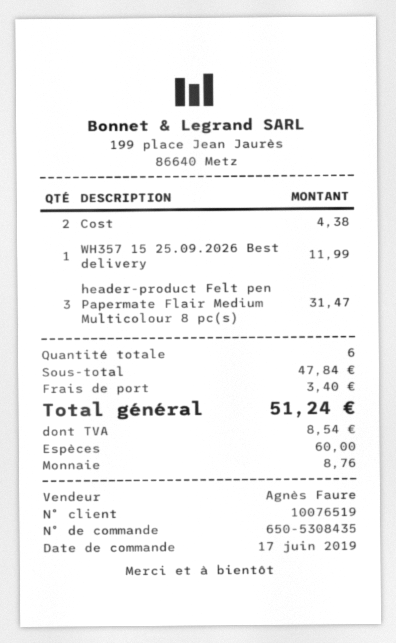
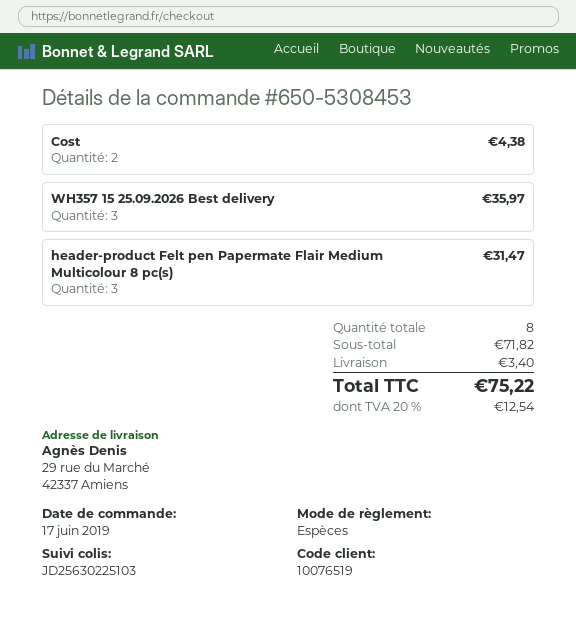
order number: 650-5308435 -> 650-5308453
WH357 15 25.09.2026 Best delivery: 1 for 11.99 -> 3 for 35.97
total quantity: 6 -> 8
subtotal: 47.84 -> 71.82
tax: 8.54 -> 12.54
total: 51.24 -> 75.22

